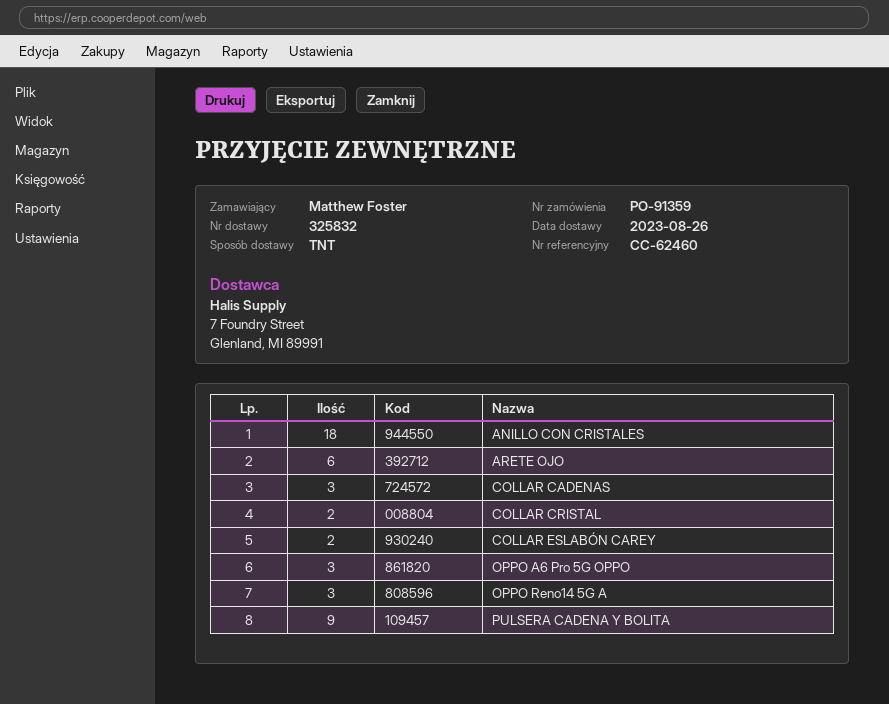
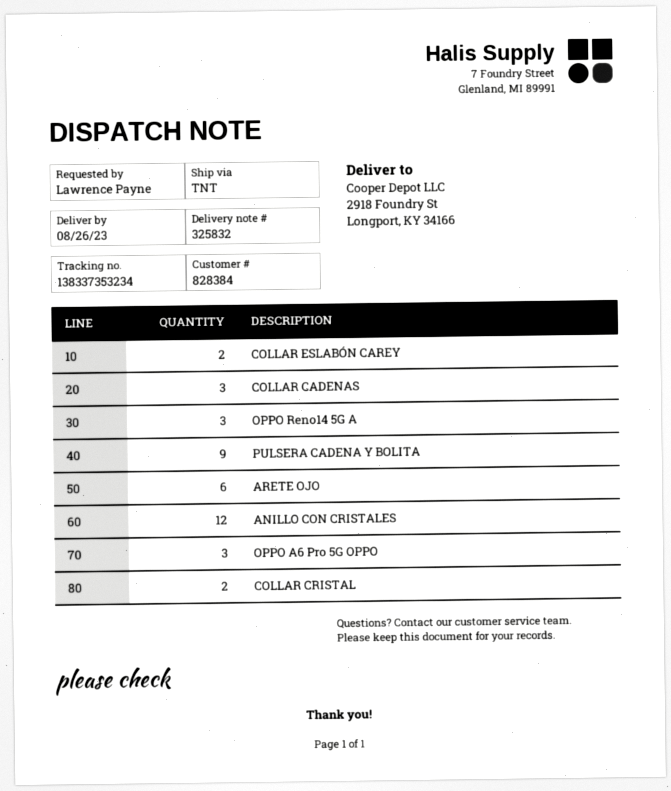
ordered by: Matthew Foster -> Lawrence Payne
ANILLO CON CRISTALES: 18 -> 12

